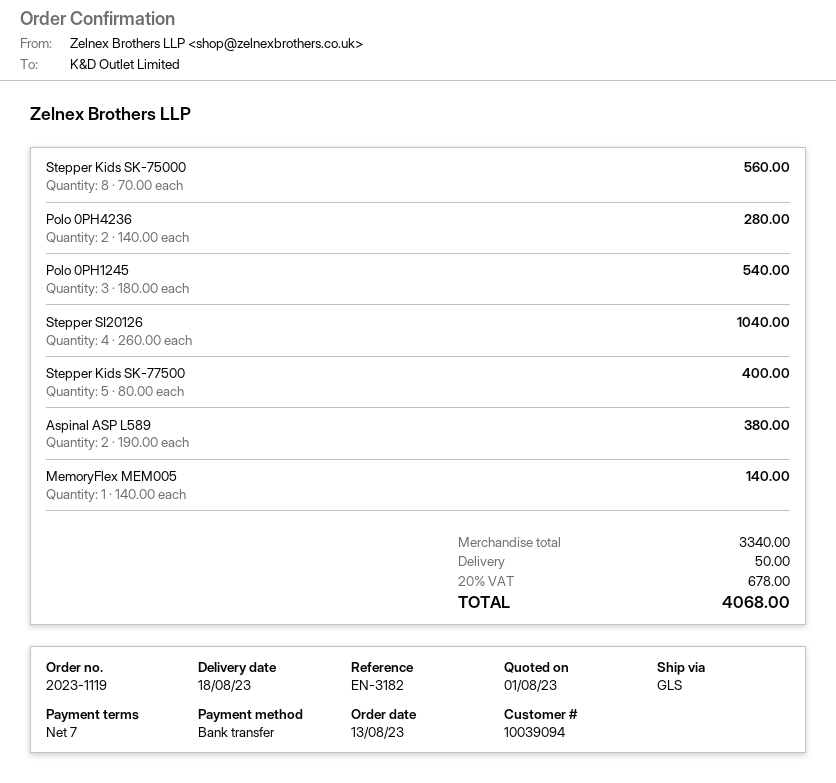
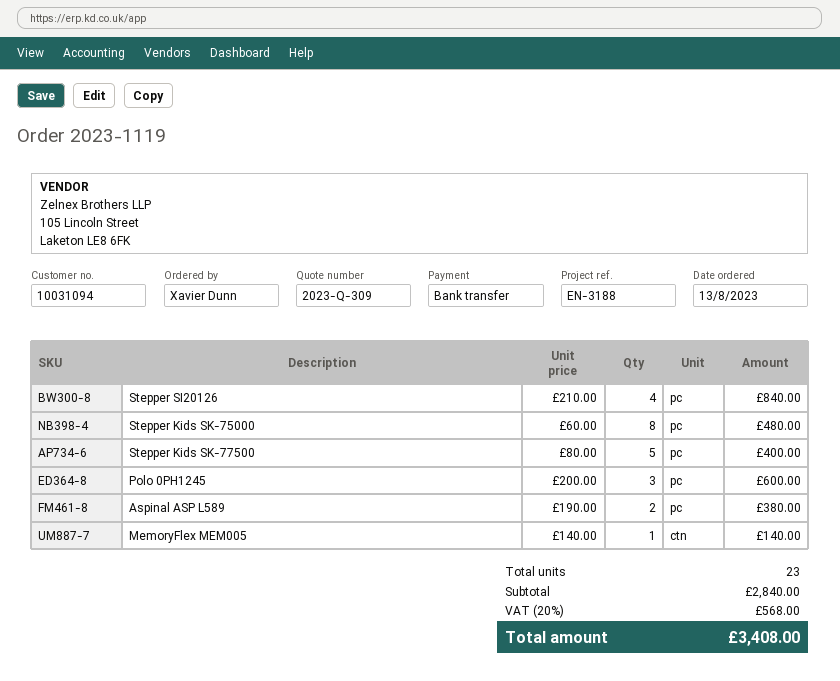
customer number: 10039094 -> 10031094
reference: EN-3182 -> EN-3188
Stepper Kids SK-75000: 8 x 70.00 = 560.00 -> 8 x 60.00 = 480.00
Polo 0PH4236: 2 x 140.00 = 280.00 -> none
Polo 0PH1245: 3 x 180.00 = 540.00 -> 3 x 200.00 = 600.00
Stepper SI20126: 4 x 260.00 = 1040.00 -> 4 x 210.00 = 840.00
subtotal: 3340.00 -> 2840.00
shipping: 50.00 -> none
tax: 20% = 678.00 -> 20% = 568.00
total: 4068.00 -> 3408.00

